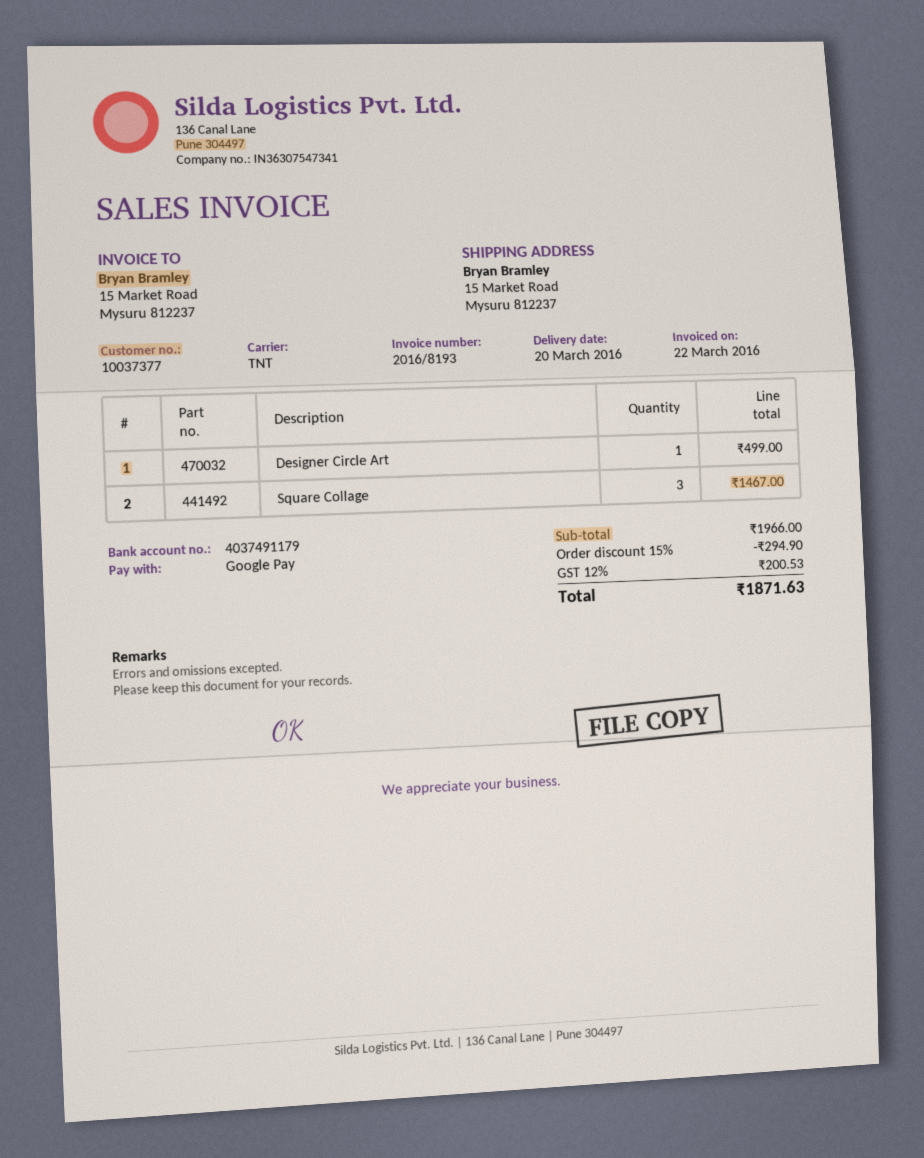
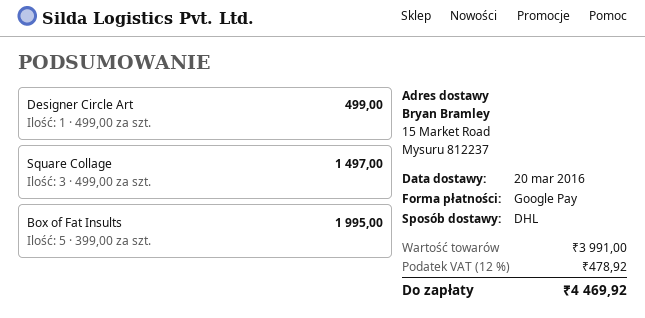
shipping method: TNT -> DHL
Square Collage: 3 for 1467.00 -> 3 for 1497.00
Box of Fat Insults: none -> 5 for 1995.00
subtotal: 1966.00 -> 3991.00
discount: 15% = 294.90 -> none
tax: 12% = 200.53 -> 12% = 478.92
total: 1871.63 -> 4469.92

